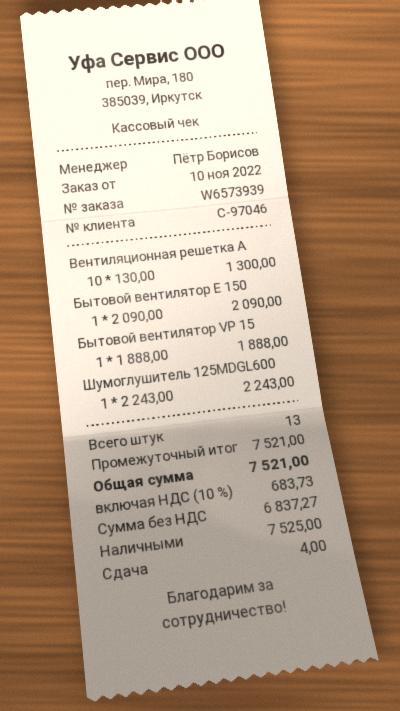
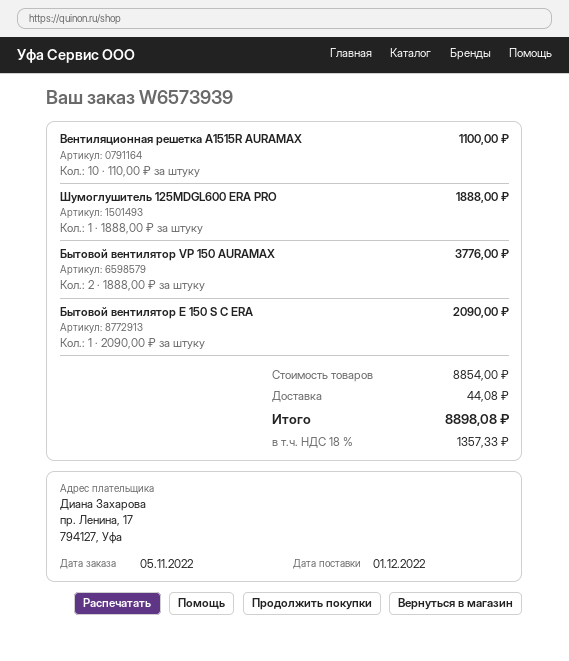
order date: 2022-11-10 -> 2022-11-05
Вентиляционная решетка A: 10 x 130.00 = 1300.00 -> 10 x 110.00 = 1100.00
Бытовой вентилятор VP 15: 1 x 1888.00 = 1888.00 -> 2 x 1888.00 = 3776.00
Шумоглушитель 125MDGL600: 1 x 2243.00 = 2243.00 -> 1 x 1888.00 = 1888.00
subtotal: 7521.00 -> 8854.00
shipping: none -> 44.08
tax: 10% = 683.73 -> 18% = 1357.33
total: 7521.00 -> 8898.08

